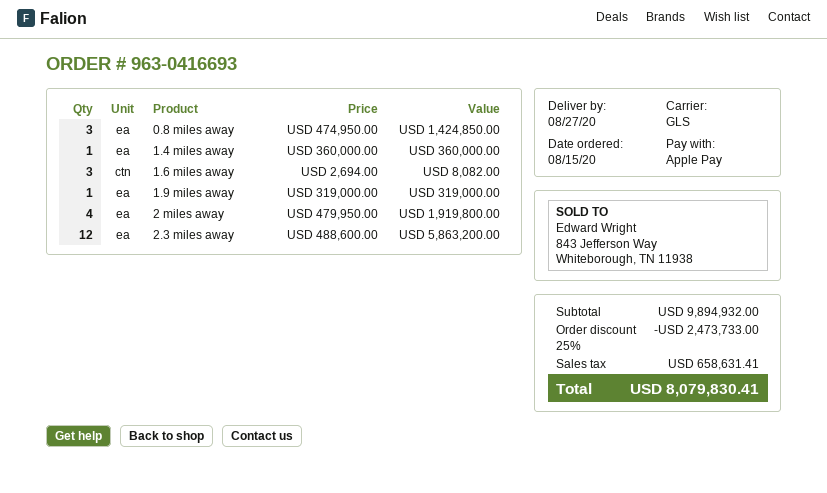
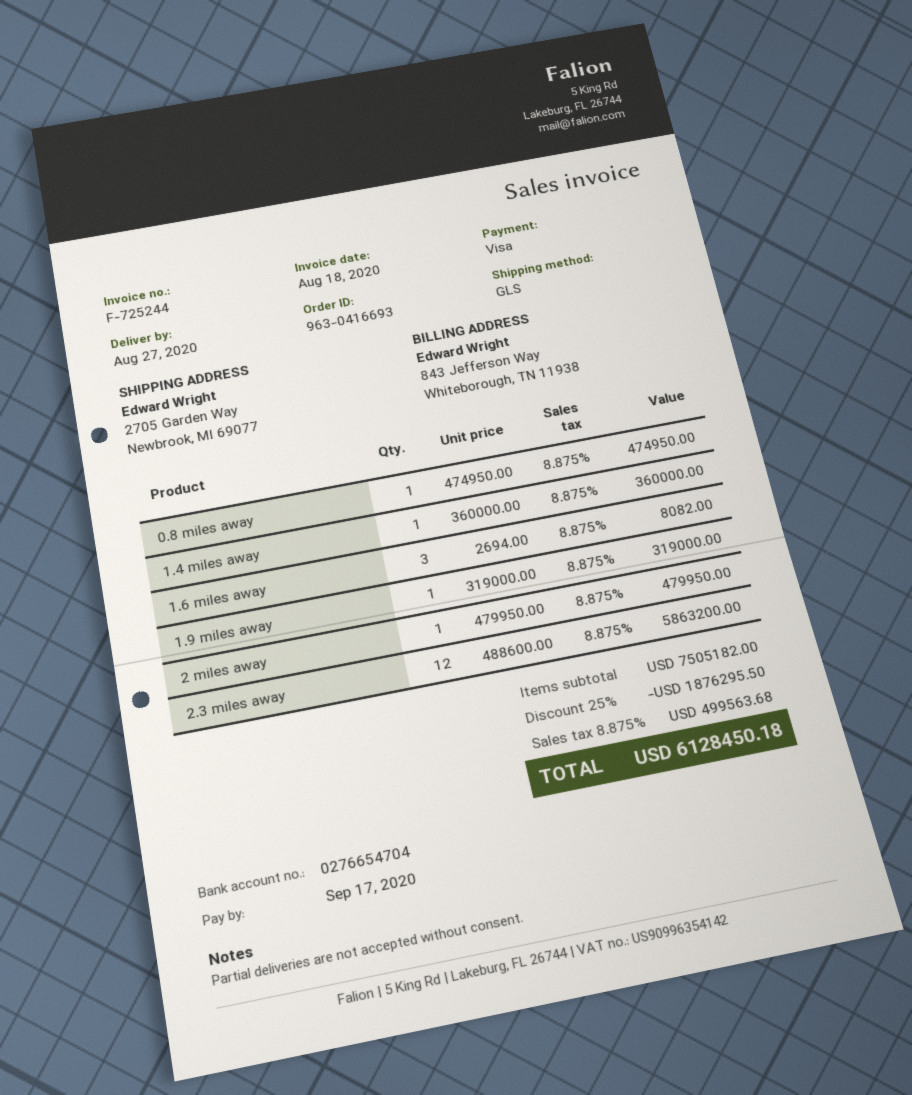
payment method: Apple Pay -> Visa
0.8 miles away: 3 x 474950.00 = 1424850.00 -> 1 x 474950.00 = 474950.00
2 miles away: 4 x 479950.00 = 1919800.00 -> 1 x 479950.00 = 479950.00
subtotal: 9894932.00 -> 7505182.00
discount: 25% = 2473733.00 -> 25% = 1876295.50
tax: 658631.41 -> 499563.68
total: 8079830.41 -> 6128450.18

